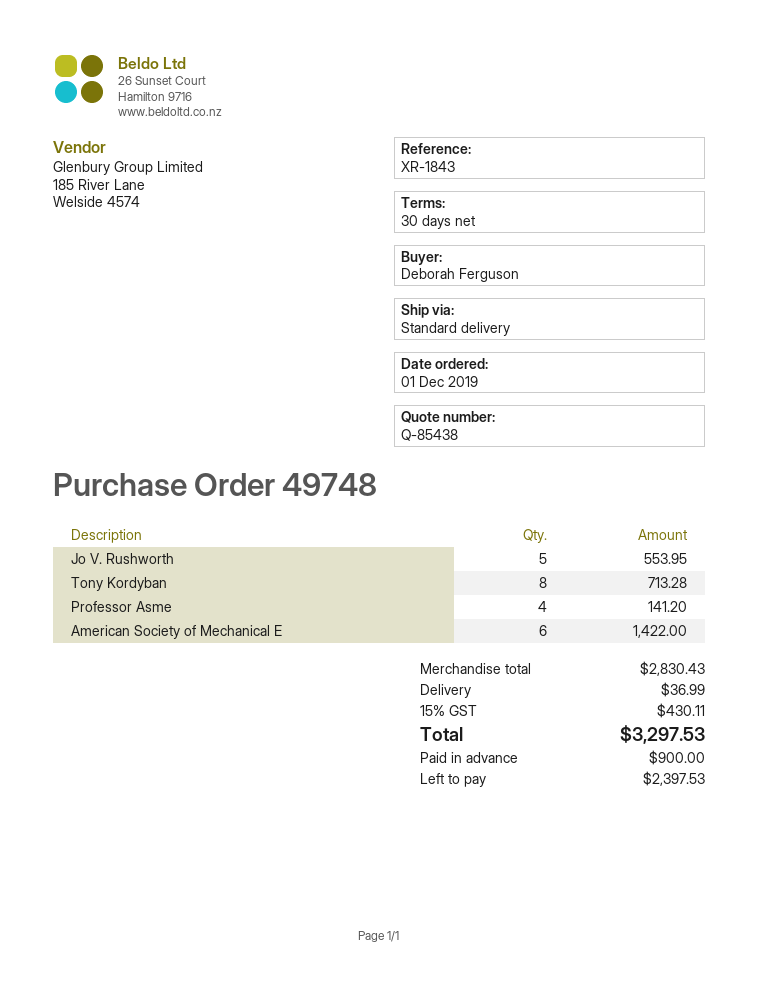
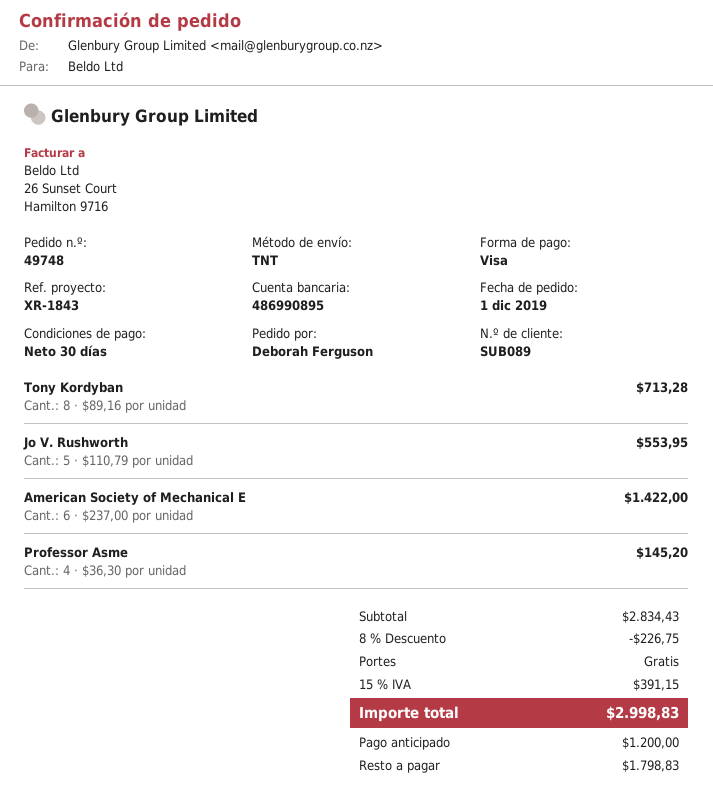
shipping method: standard -> TNT
Professor Asme: 4 for 141.20 -> 4 for 145.20
subtotal: 2830.43 -> 2834.43
discount: none -> 8% = 226.75
shipping: 36.99 -> 0.00
tax: 15% = 430.11 -> 15% = 391.15
total: 3297.53 -> 2998.83
deposit: 900.00 -> 1200.00
balance: 2397.53 -> 1798.83

